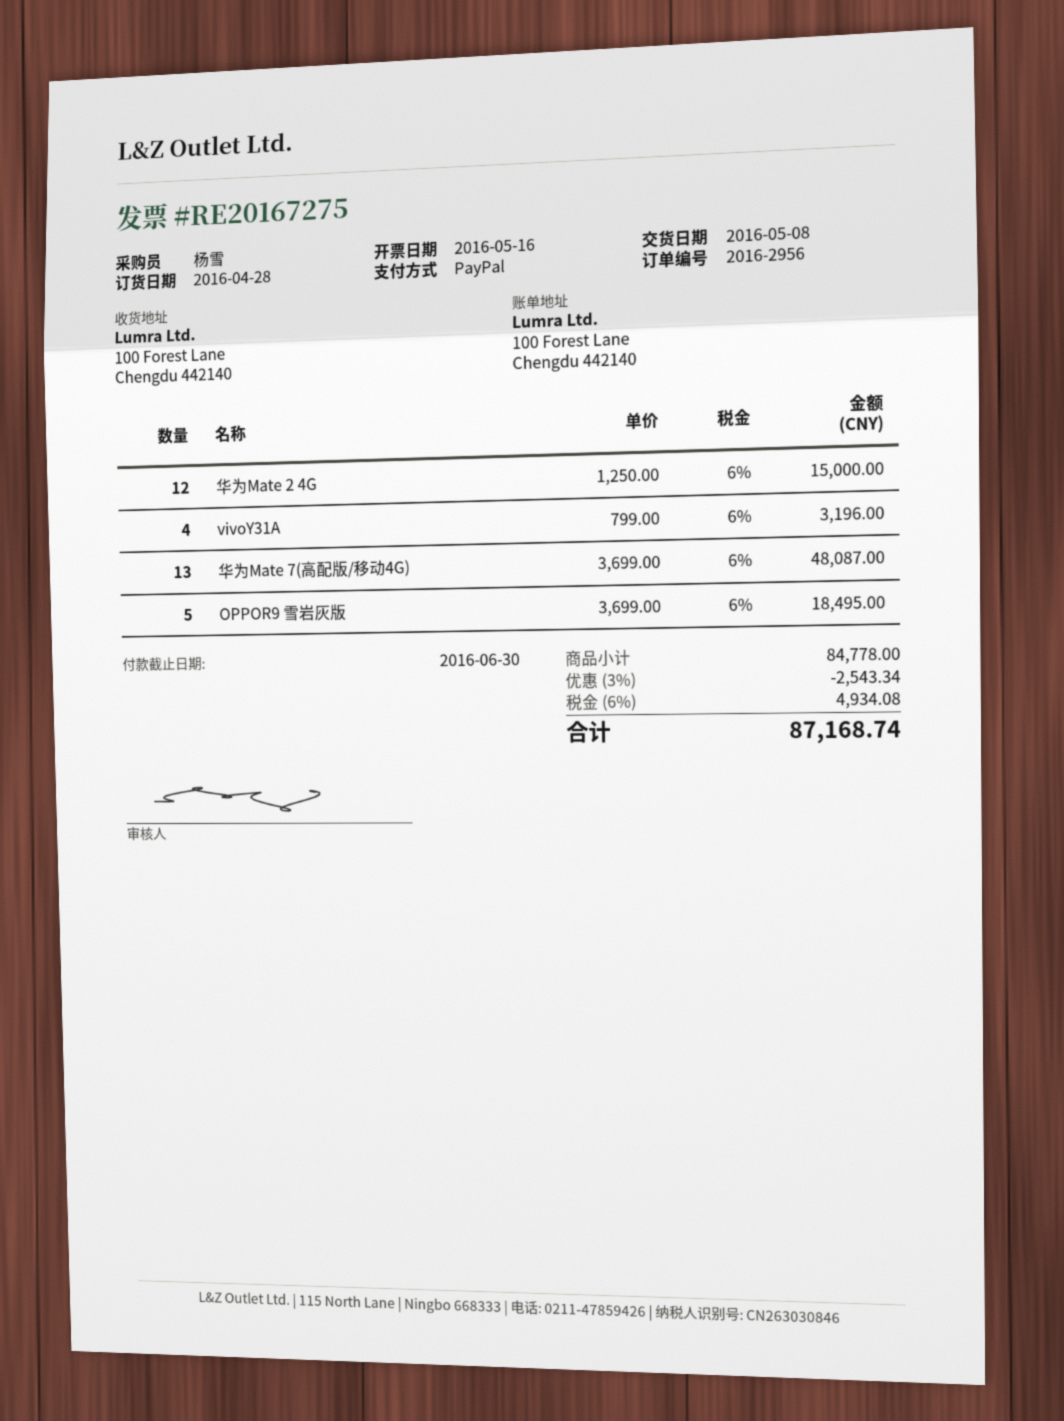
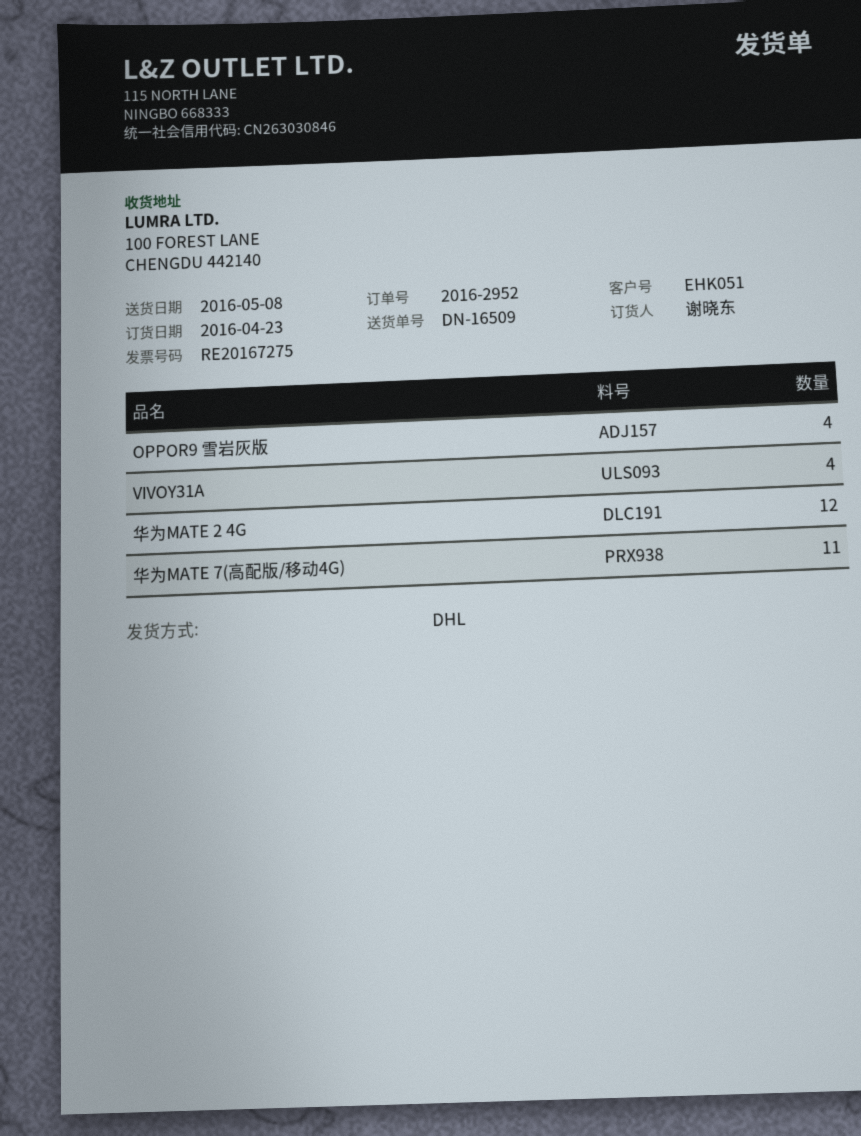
order number: 2016-2956 -> 2016-2952
order date: 2016-04-28 -> 2016-04-23
ordered by: 杨雪 -> 谢晓东
华为Mate 7(高配版/移动4G): 13 -> 11
OPPOR9 雪岩灰版: 5 -> 4

